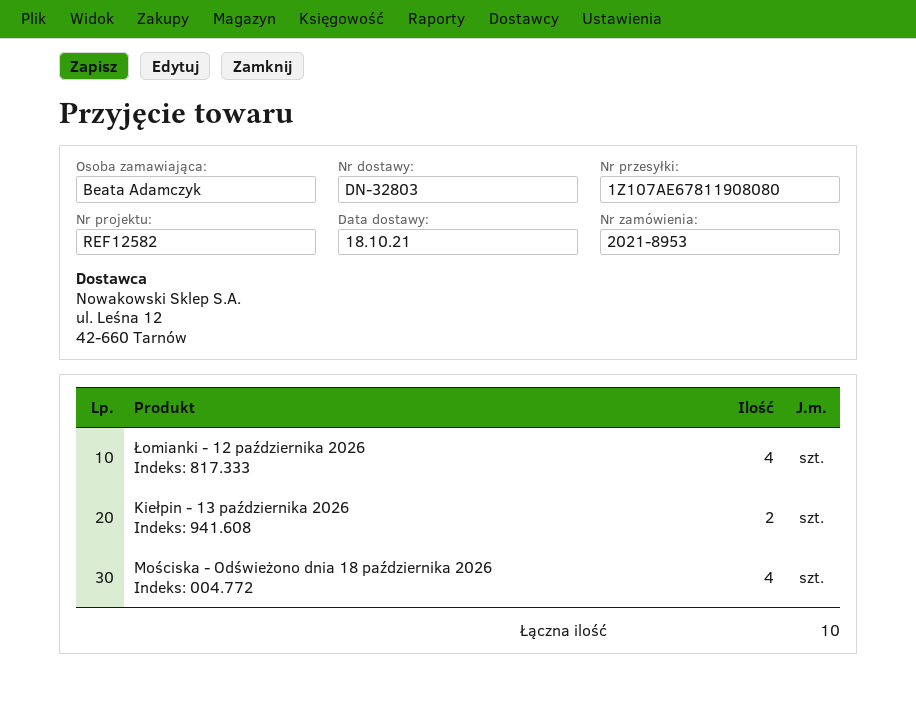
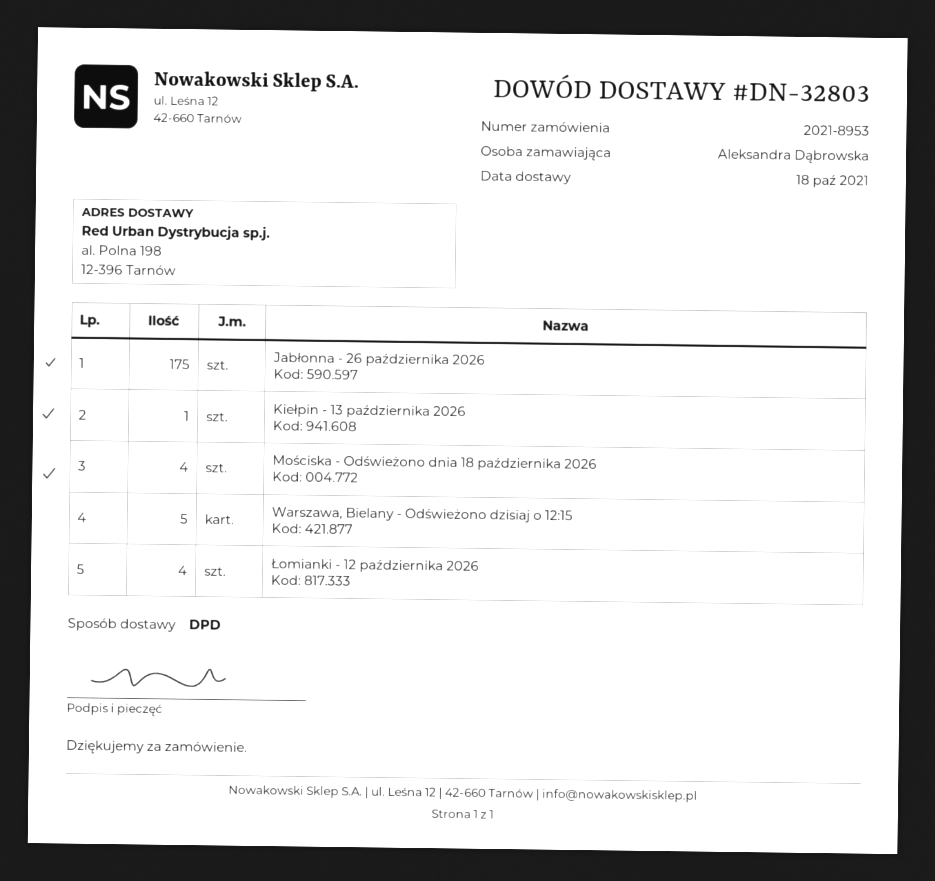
ordered by: Beata Adamczyk -> Aleksandra Dąbrowska
Kiełpin - 13 października 2026: 2 -> 1
Jabłonna - 26 października 2026: none -> 175
Warszawa, Bielany - Odświeżono dzisiaj o 12:15: none -> 5

